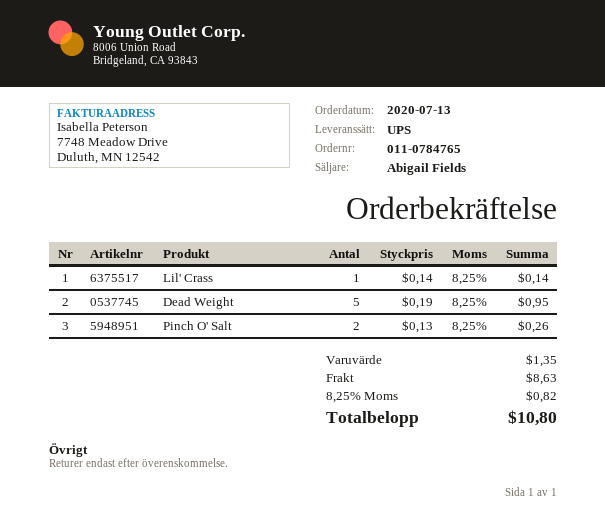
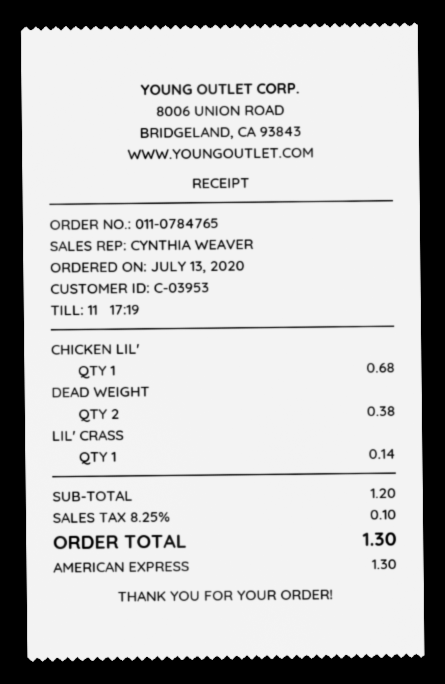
sales rep: Abigail Fields -> CYNTHIA WEAVER
Dead Weight: 5 for 0.95 -> 2 for 0.38
Pinch O' Salt: 2 for 0.26 -> none
CHICKEN LIL': none -> 1 for 0.68
subtotal: 1.35 -> 1.20
shipping: 8.63 -> none
tax: 8.25% = 0.82 -> 8.25% = 0.10
total: 10.80 -> 1.30

